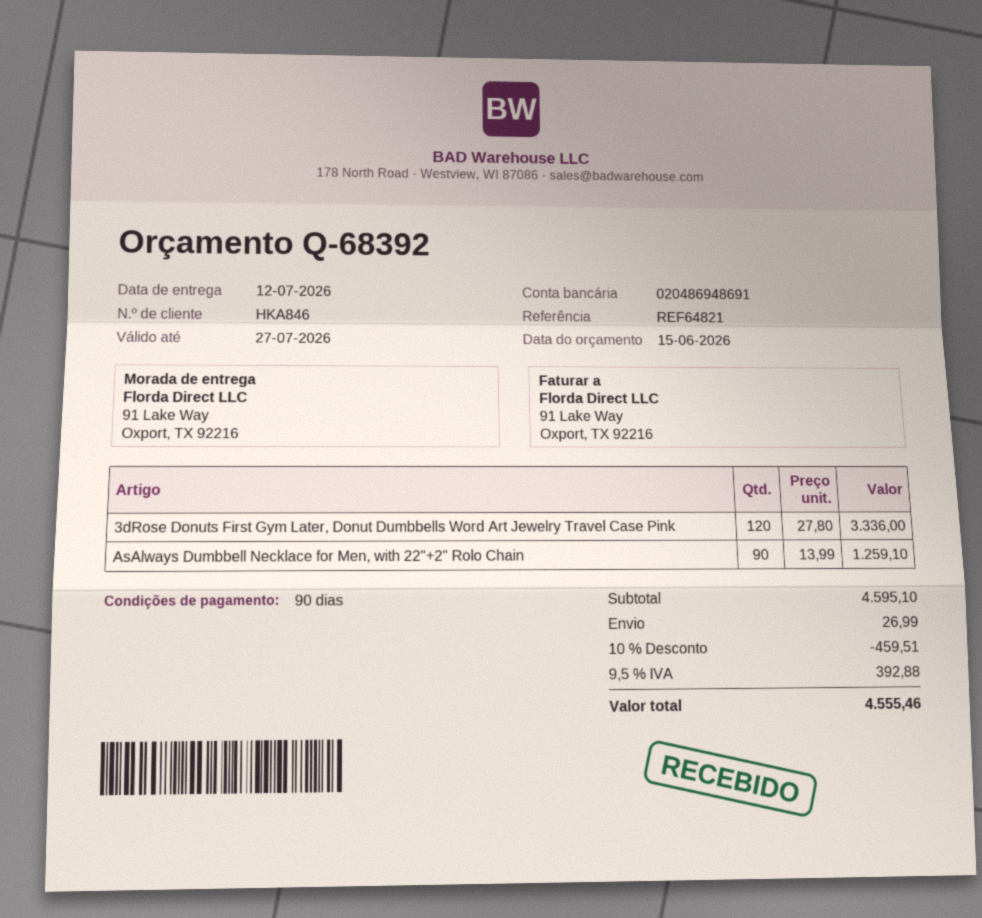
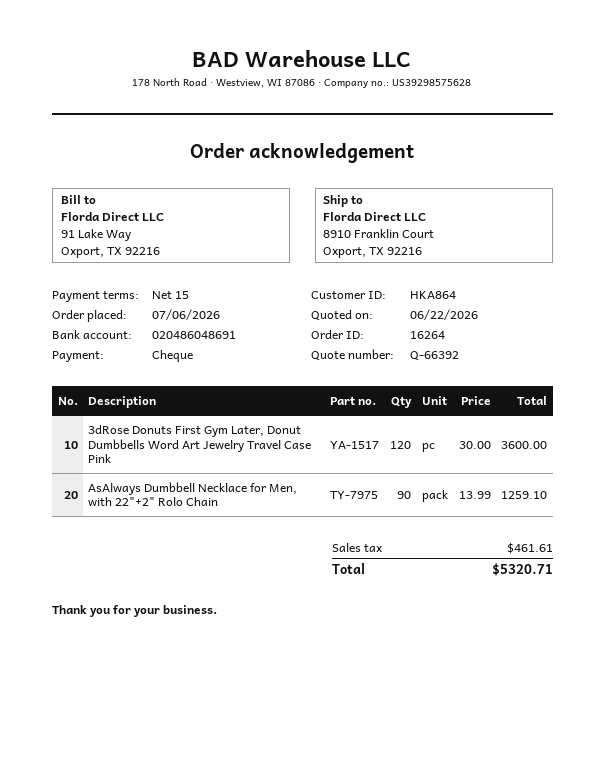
quote number: Q-68392 -> Q-66392
quote date: 2026-06-15 -> 2026-06-22
payment terms: 90 days -> 15 days
customer number: HKA846 -> HKA864
bank account: 020486948691 -> 020486048691
ship to: 91 Lake Way, Oxport, TX 92216 -> 8910 Franklin Court, Oxport, TX 92216
3dRose Donuts First Gym Later, Donut Dumbbells Word Art Jewelry Travel Case Pink: 120 x 27.80 = 3336.00 -> 120 x 30.00 = 3600.00
discount: 10% = 459.51 -> none
shipping: 26.99 -> none
tax: 392.88 -> 461.61
total: 4555.46 -> 5320.71

